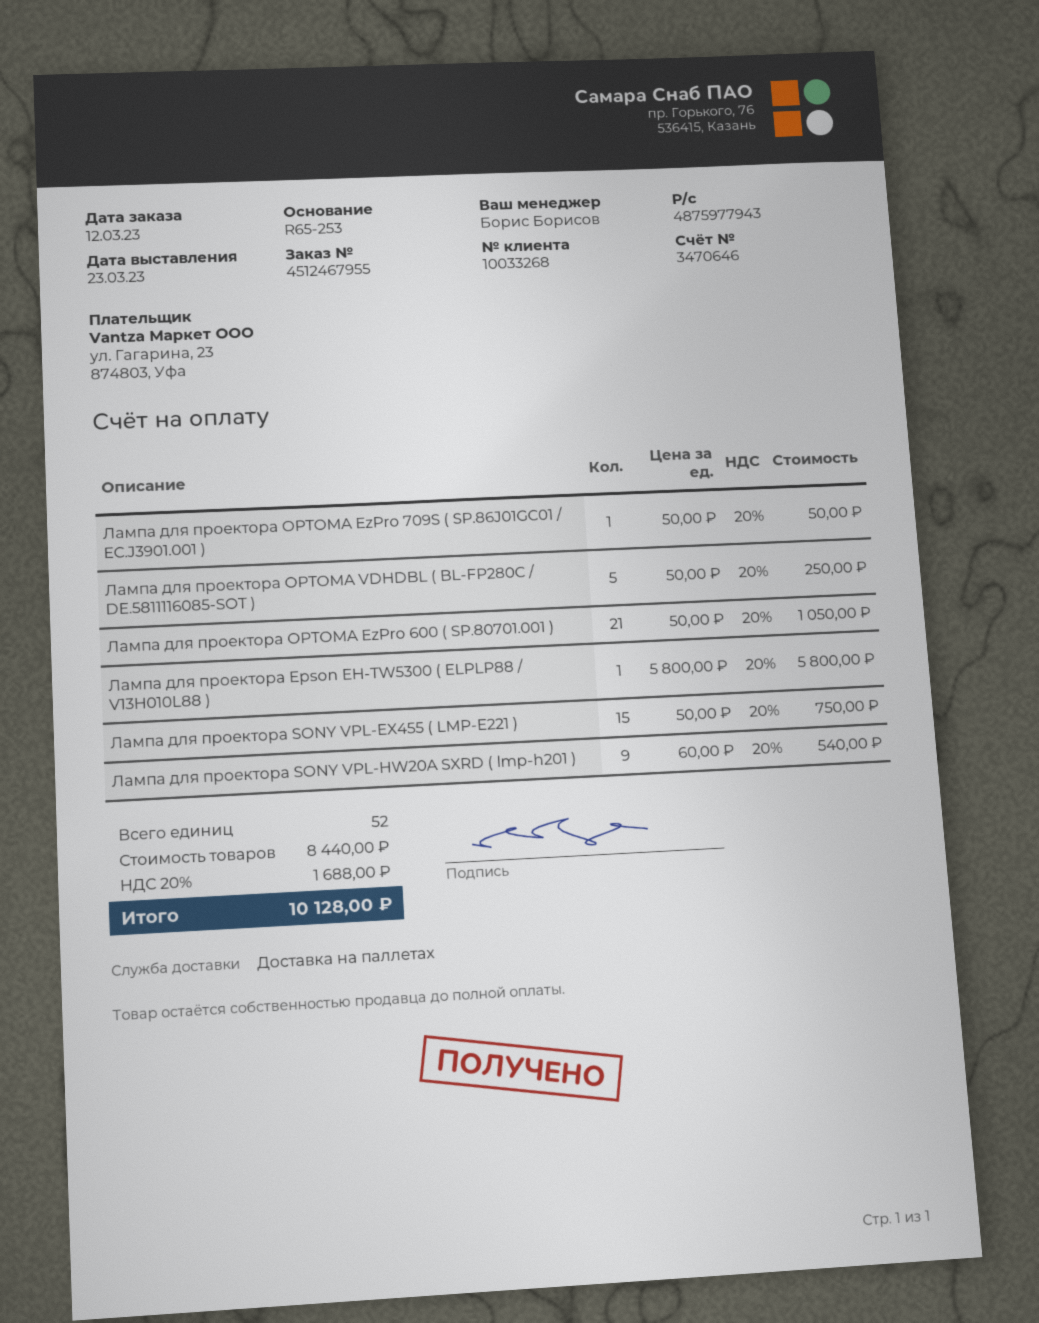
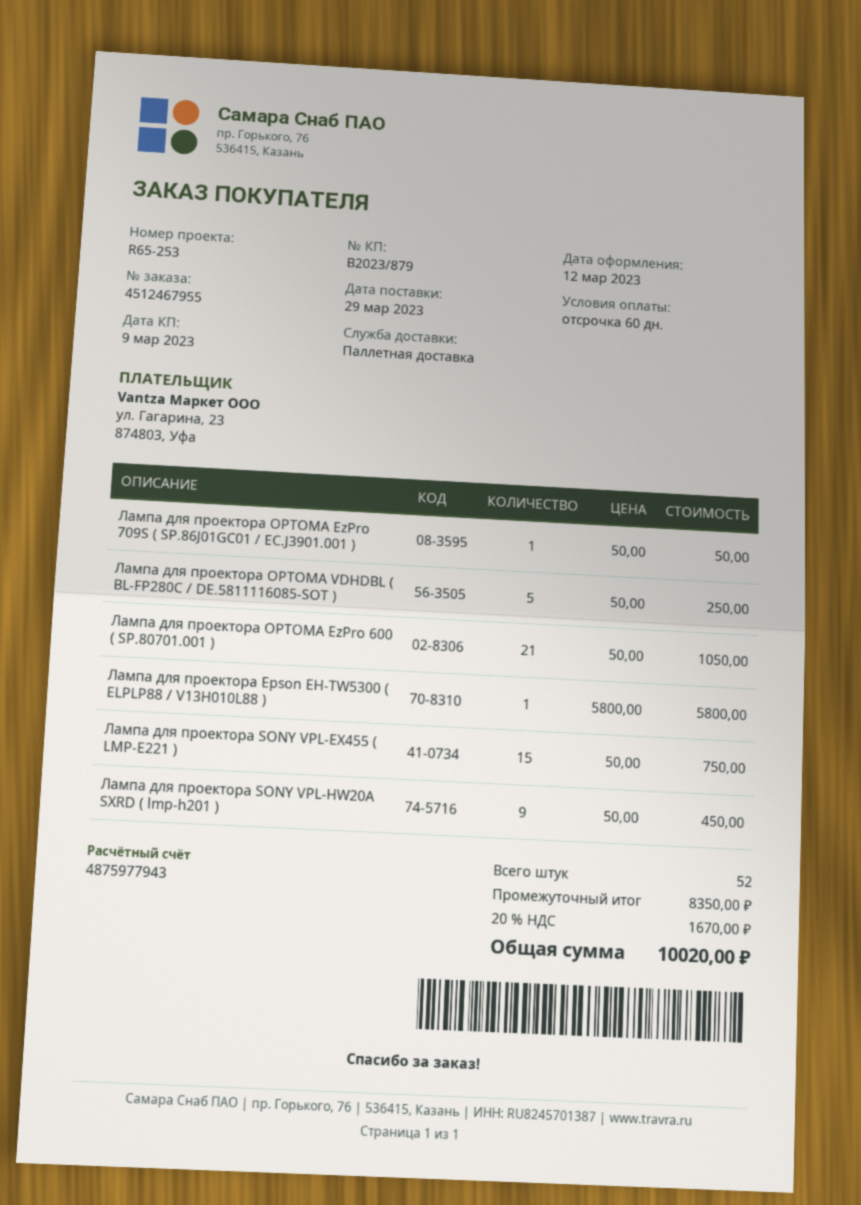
Лампа для проектора SONY VPL-HW20A SXRD ( lmp-h201 ): 9 x 60.00 = 540.00 -> 9 x 50.00 = 450.00
subtotal: 8440.00 -> 8350.00
tax: 20% = 1688.00 -> 20% = 1670.00
total: 10128.00 -> 10020.00

